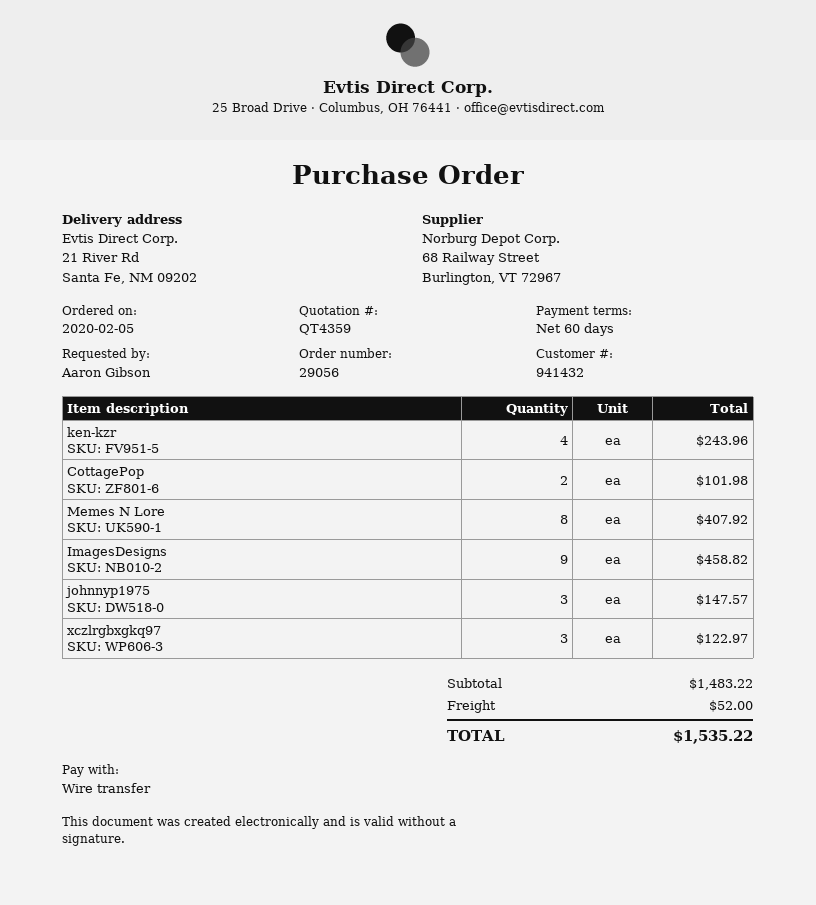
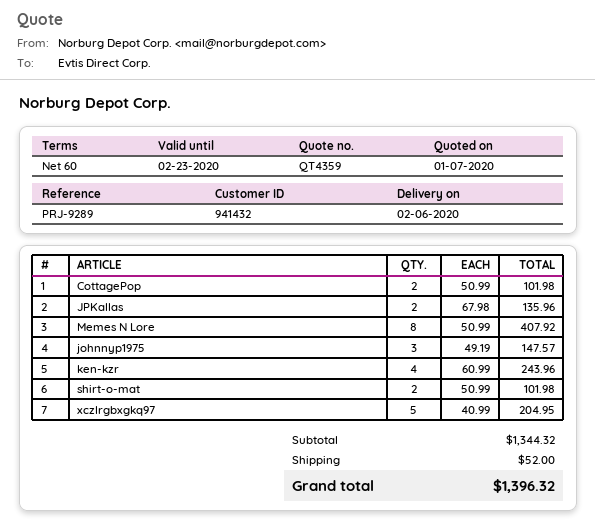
ImagesDesigns: 9 for 458.82 -> none
xczlrgbxgkq97: 3 for 122.97 -> 5 for 204.95
JPKallas: none -> 2 for 135.96
shirt-o-mat: none -> 2 for 101.98
subtotal: 1483.22 -> 1344.32
total: 1535.22 -> 1396.32

